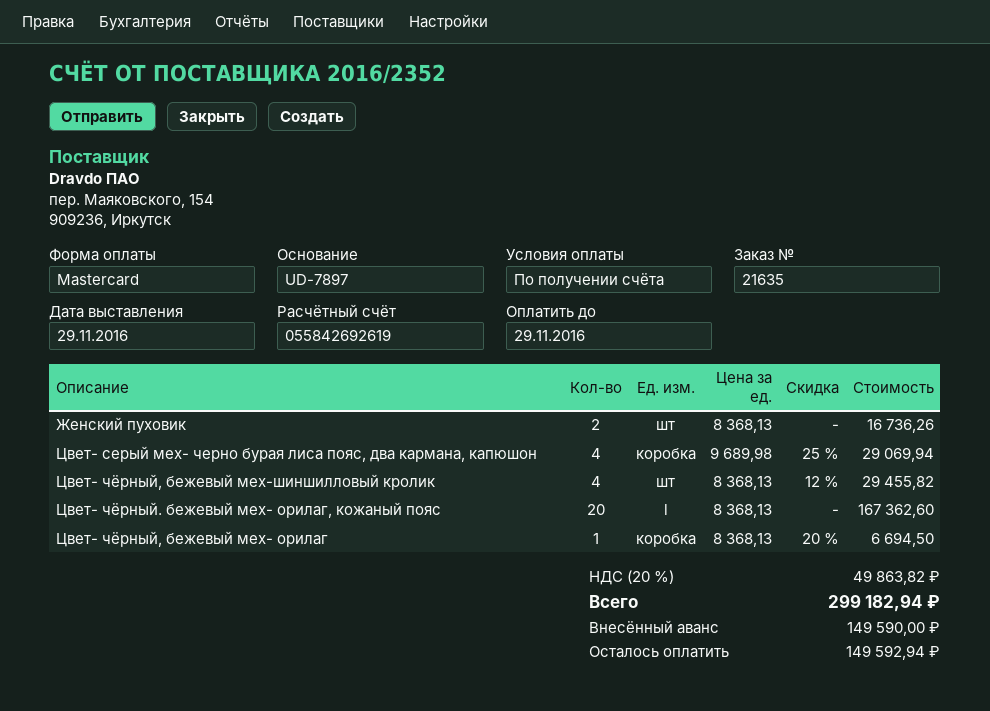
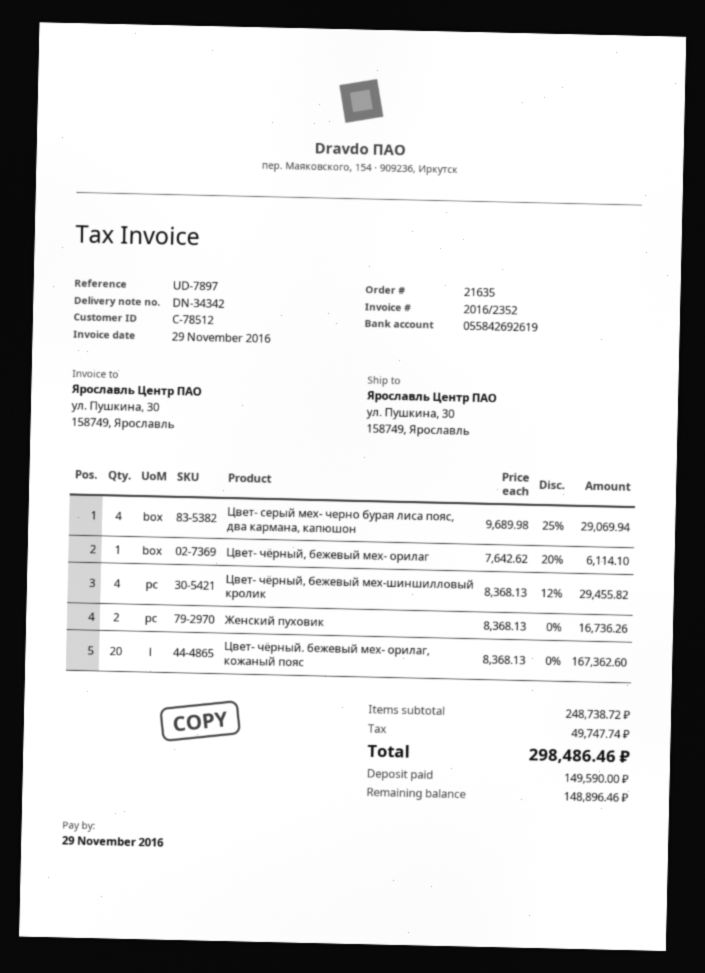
Цвет- чёрный, бежевый мех- орилаг: 1 x 8368.13 - 20% = 6694.50 -> 1 x 7642.62 - 20% = 6114.10
tax: 49863.82 -> 49747.74
total: 299182.94 -> 298486.46
balance: 149592.94 -> 148896.46

